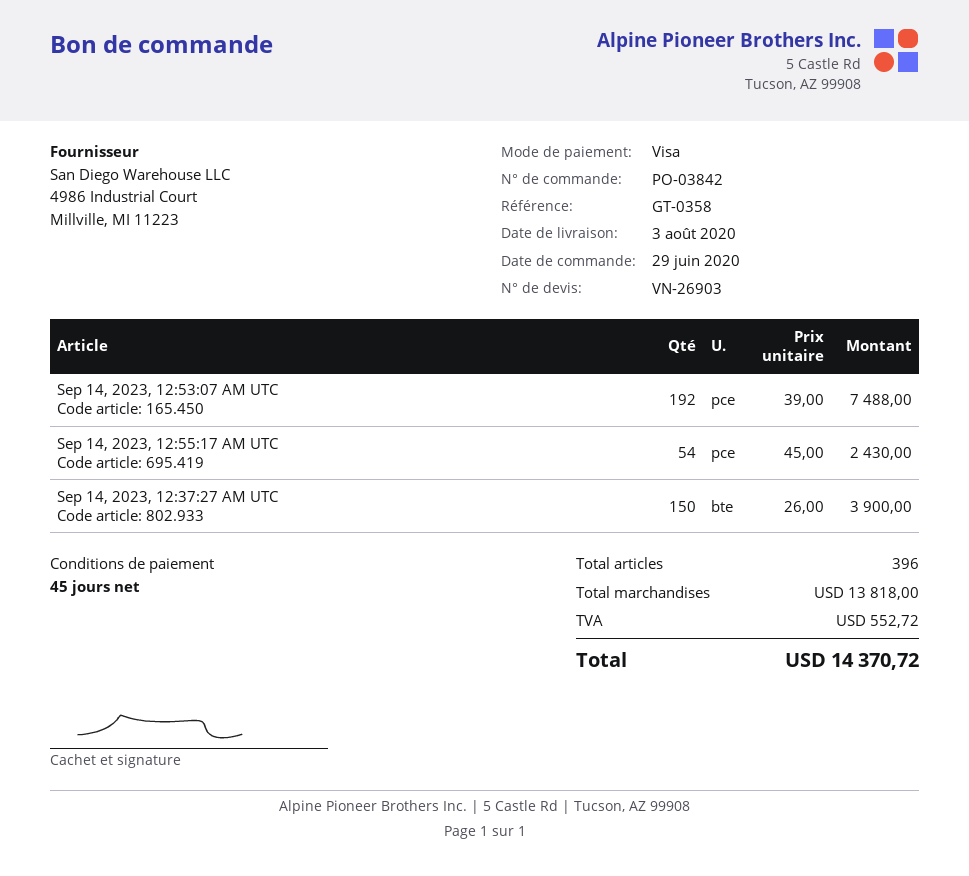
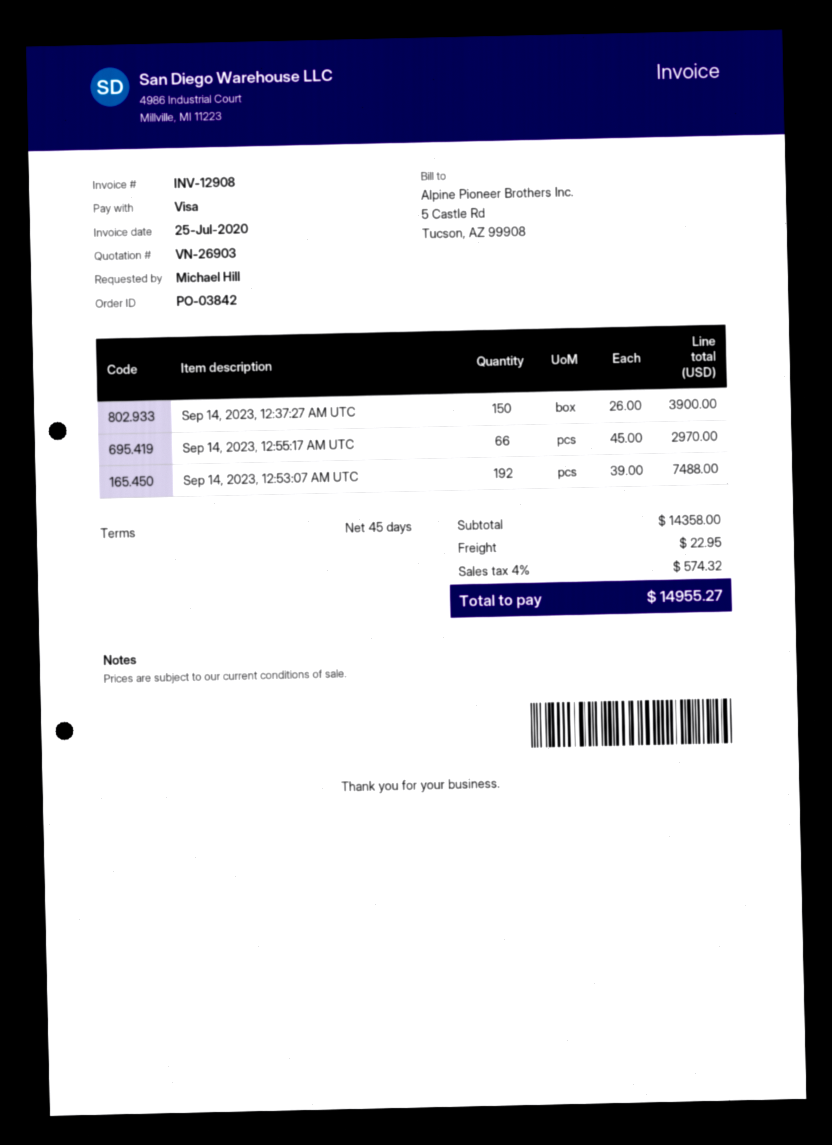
Sep 14, 2023, 12:55:17 AM UTC: 54 x 45.00 = 2430.00 -> 66 x 45.00 = 2970.00
subtotal: 13818.00 -> 14358.00
shipping: none -> 22.95
tax: 552.72 -> 574.32
total: 14370.72 -> 14955.27

